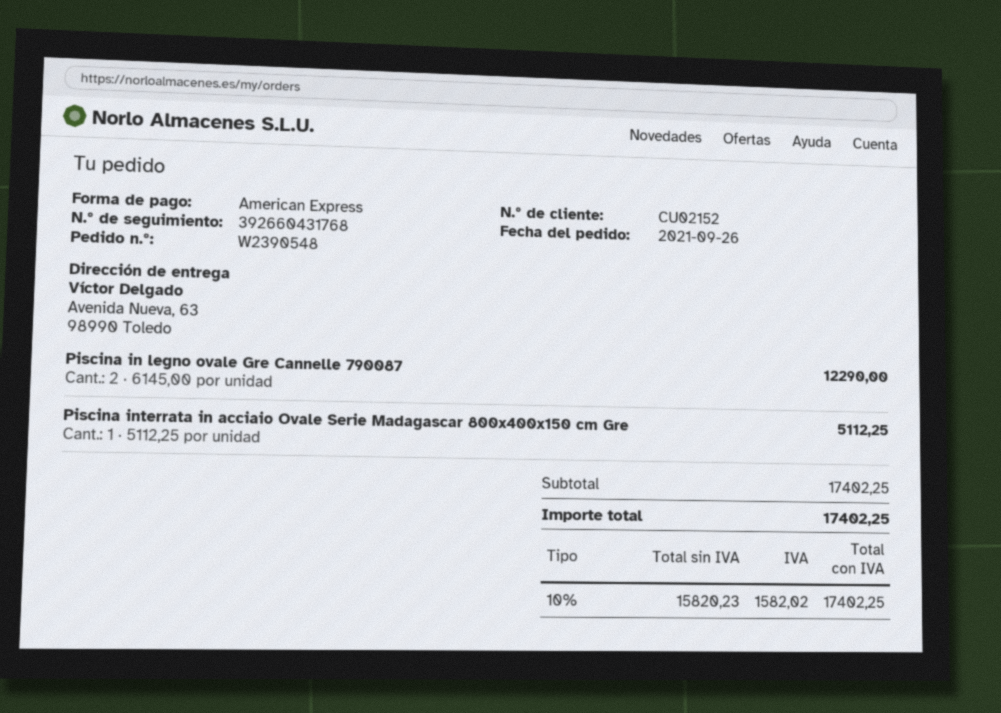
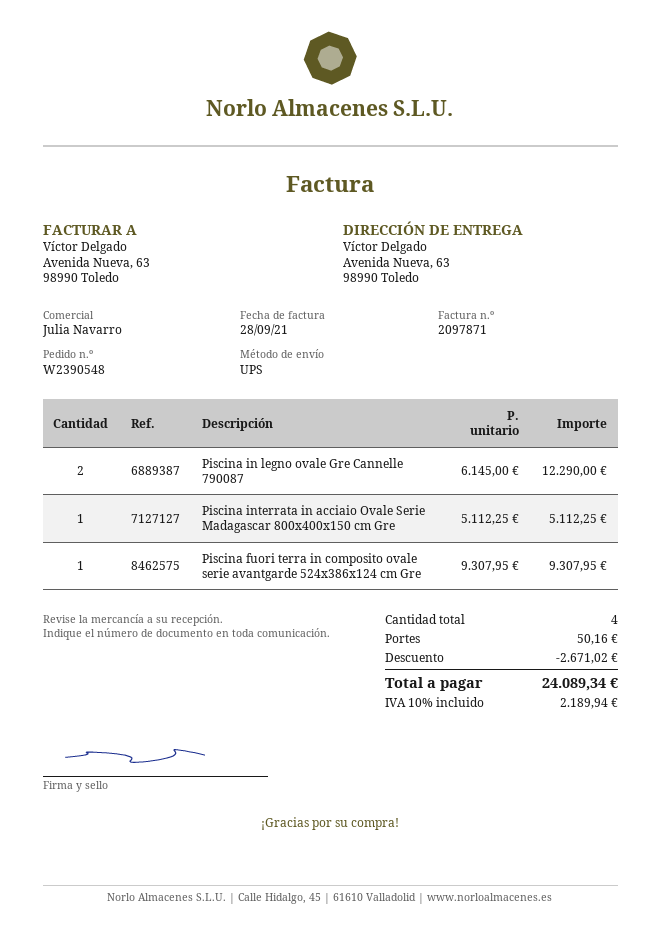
Piscina fuori terra in composito ovale serie avantgarde 524x386x124 cm Gre: none -> 1 x 9307.95 = 9307.95
discount: none -> 2671.02
shipping: none -> 50.16
tax: 10% = 1582.02 -> 10% = 2189.94
total: 17402.25 -> 24089.34

